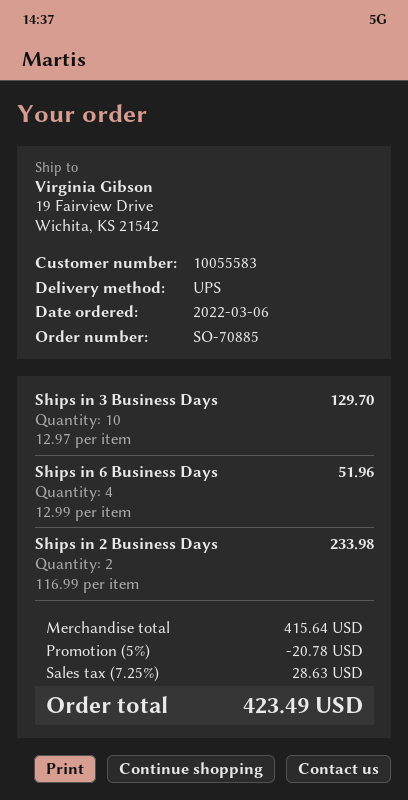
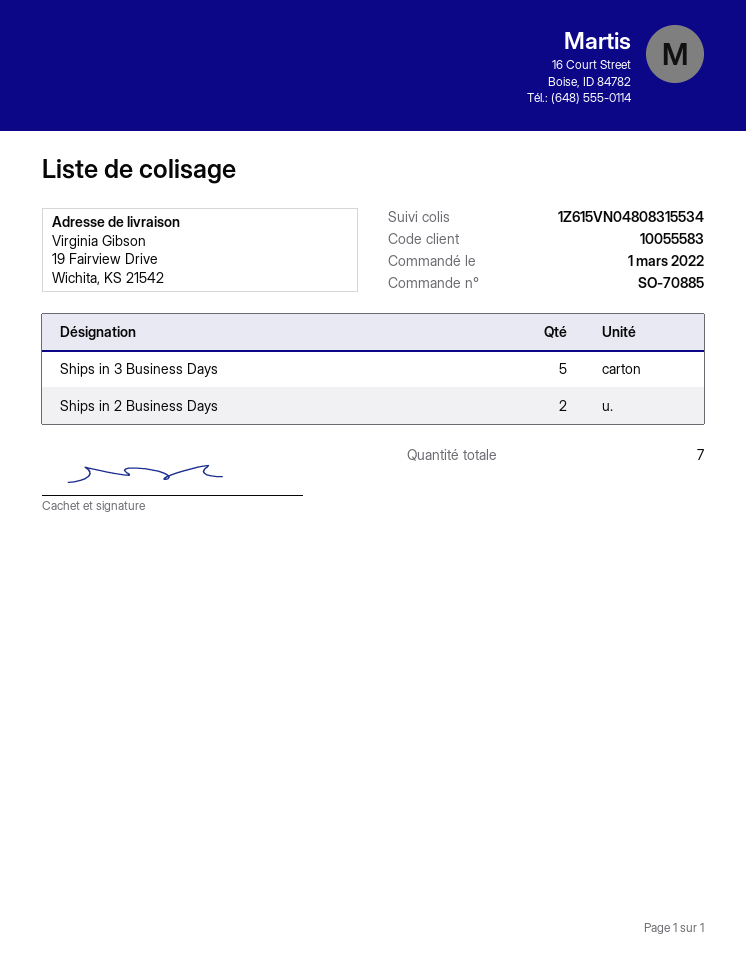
order date: 2022-03-06 -> 2022-03-01
Ships in 3 Business Days: 10 -> 5
Ships in 6 Business Days: 4 -> none

